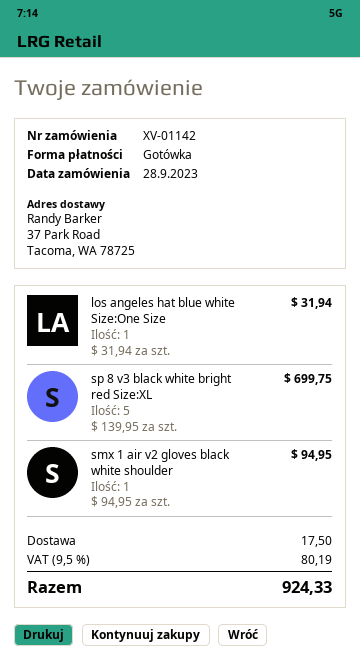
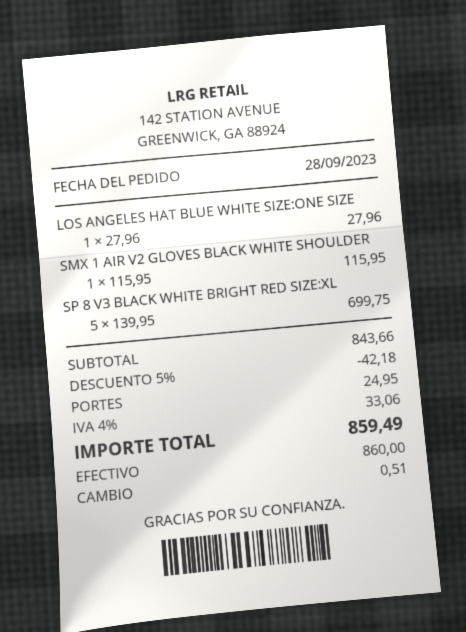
los angeles hat blue white Size:One Size: 1 x 31.94 = 31.94 -> 1 x 27.96 = 27.96
smx 1 air v2 gloves black white shoulder: 1 x 94.95 = 94.95 -> 1 x 115.95 = 115.95
discount: none -> 5% = 42.18
shipping: 17.50 -> 24.95
tax: 9.5% = 80.19 -> 4% = 33.06
total: 924.33 -> 859.49

